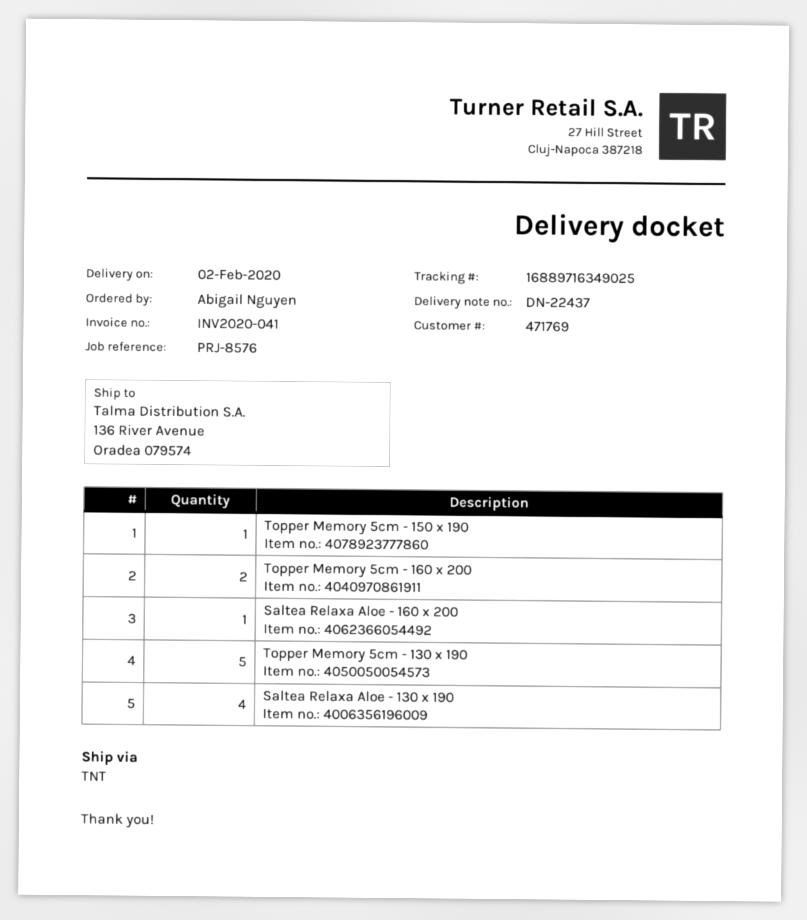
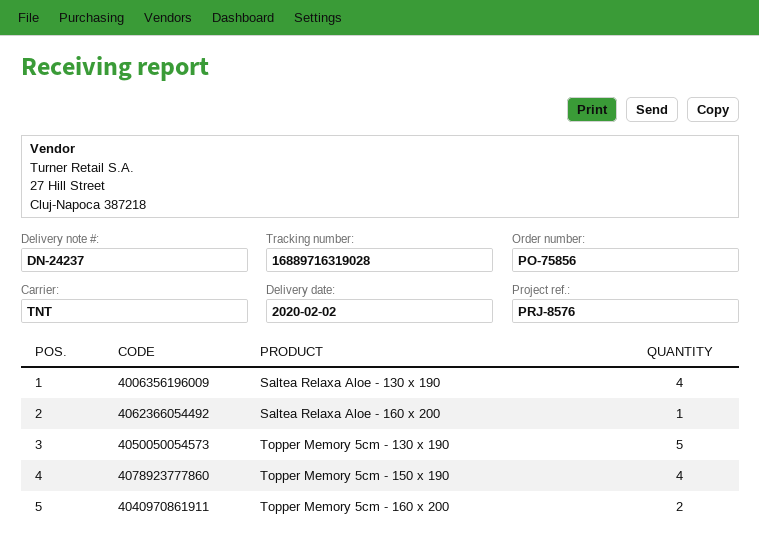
delivery note number: DN-22437 -> DN-24237
tracking number: 16889716349025 -> 16889716319028
Topper Memory 5cm - 150 x 190: 1 -> 4

